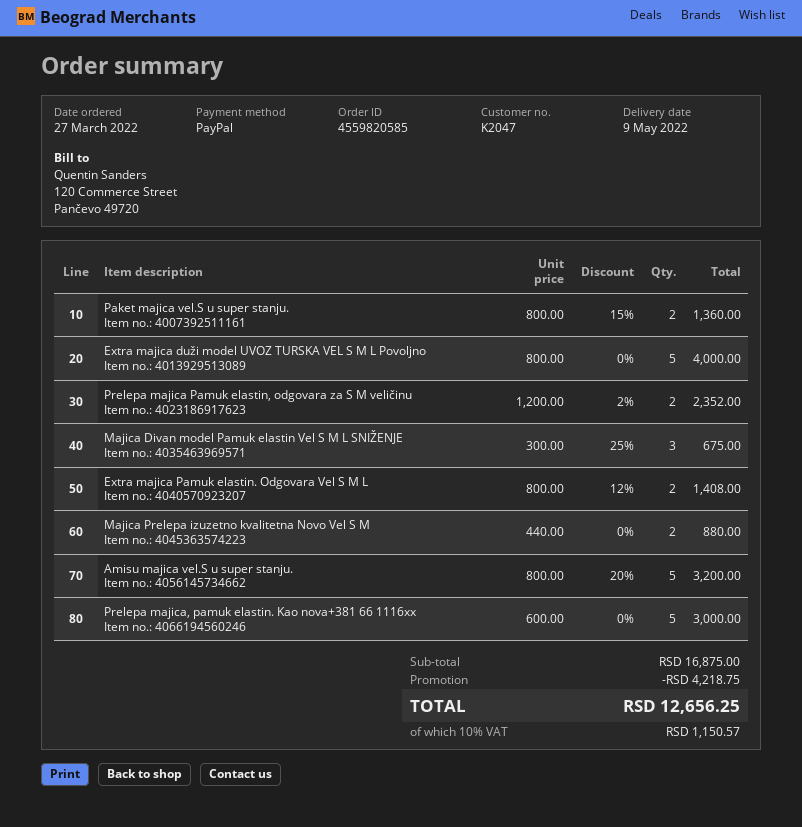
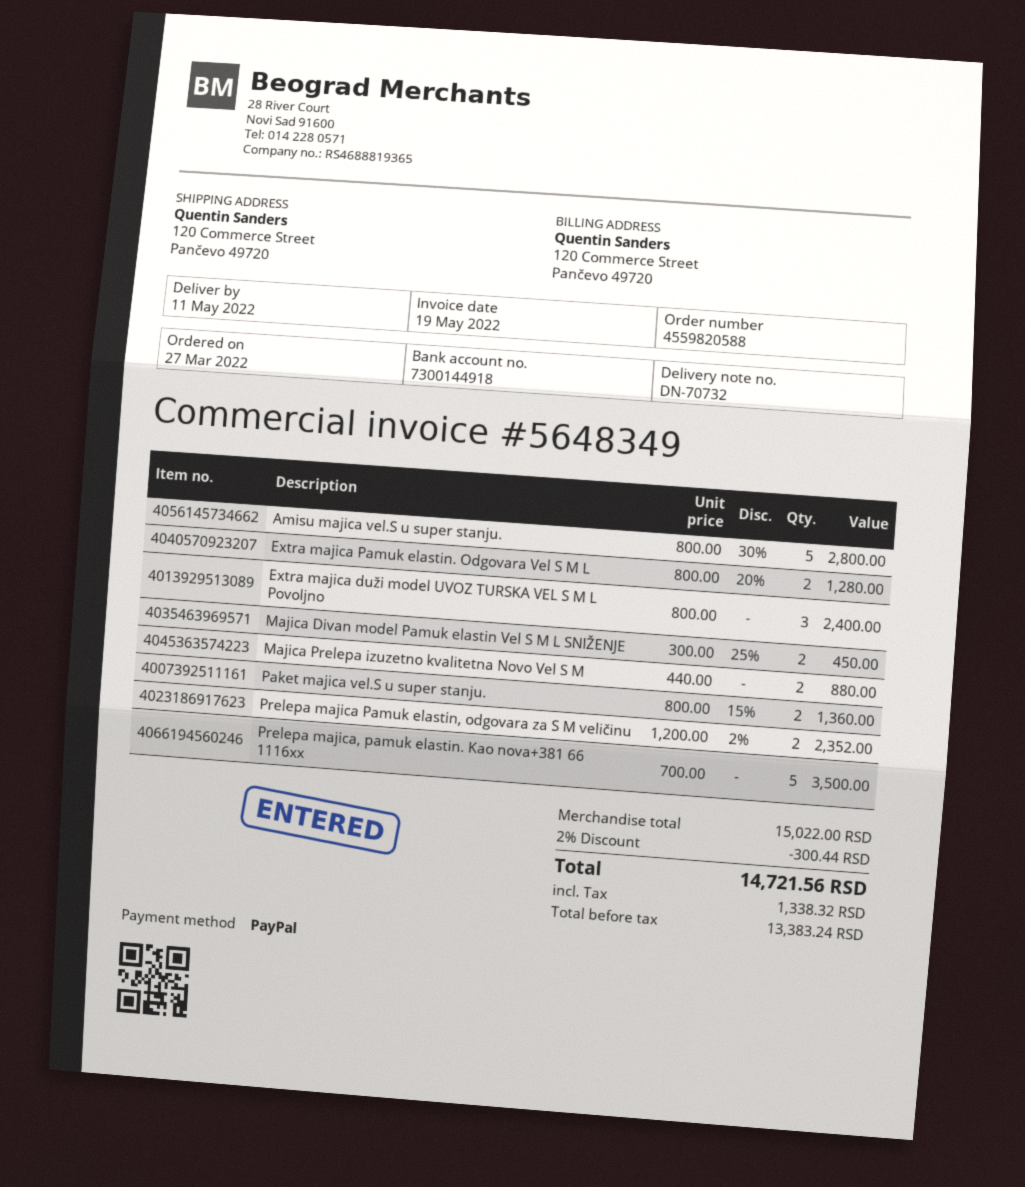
order number: 4559820585 -> 4559820588
delivery date: 2022-05-09 -> 2022-05-11
Extra majica duži model UVOZ TURSKA VEL S M L Povoljno: 5 x 800.00 = 4000.00 -> 3 x 800.00 = 2400.00
Majica Divan model Pamuk elastin Vel S M L SNIŽENJE: 3 x 300.00 - 25% = 675.00 -> 2 x 300.00 - 25% = 450.00
Extra majica Pamuk elastin. Odgovara Vel S M L: 2 x 800.00 - 12% = 1408.00 -> 2 x 800.00 - 20% = 1280.00
Amisu majica vel.S u super stanju.: 5 x 800.00 - 20% = 3200.00 -> 5 x 800.00 - 30% = 2800.00
Prelepa majica, pamuk elastin. Kao nova+381 66 1116xx: 5 x 600.00 = 3000.00 -> 5 x 700.00 = 3500.00
subtotal: 16875.00 -> 15022.00
discount: 4218.75 -> 300.44
tax: 1150.57 -> 1338.32
total: 12656.25 -> 14721.56

